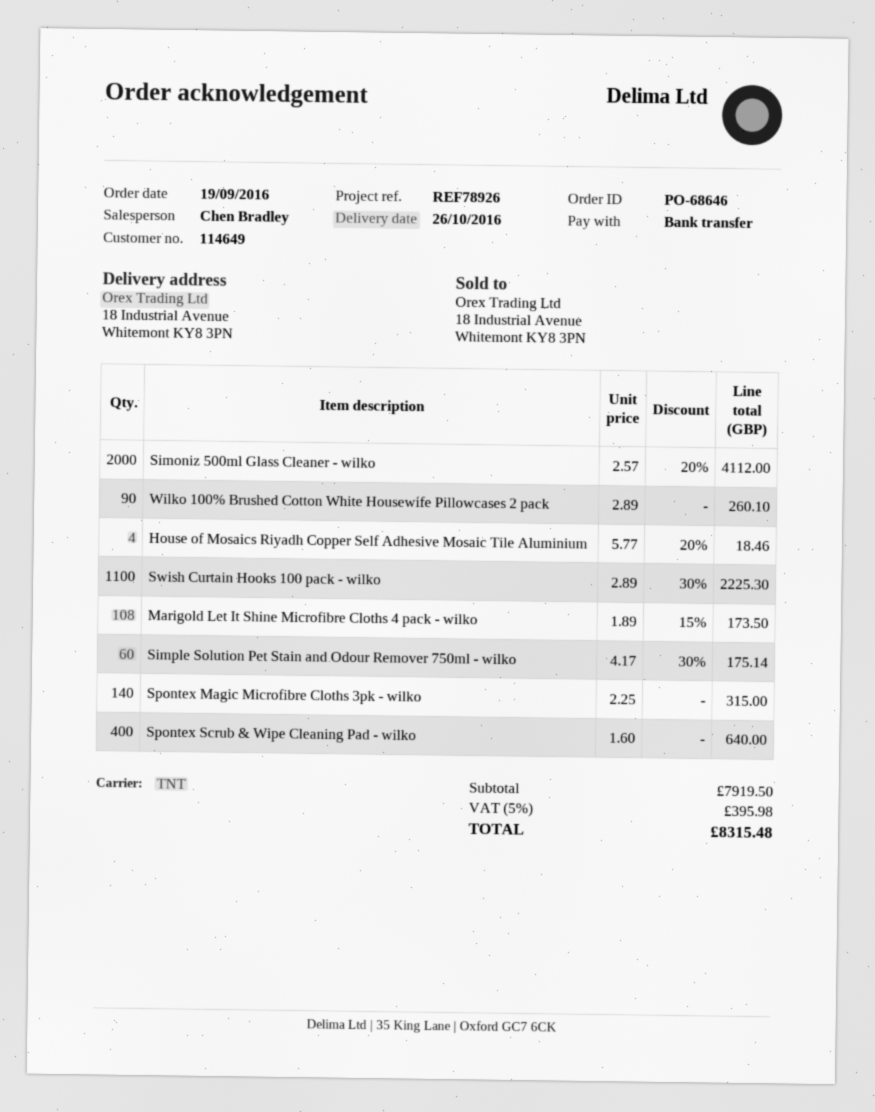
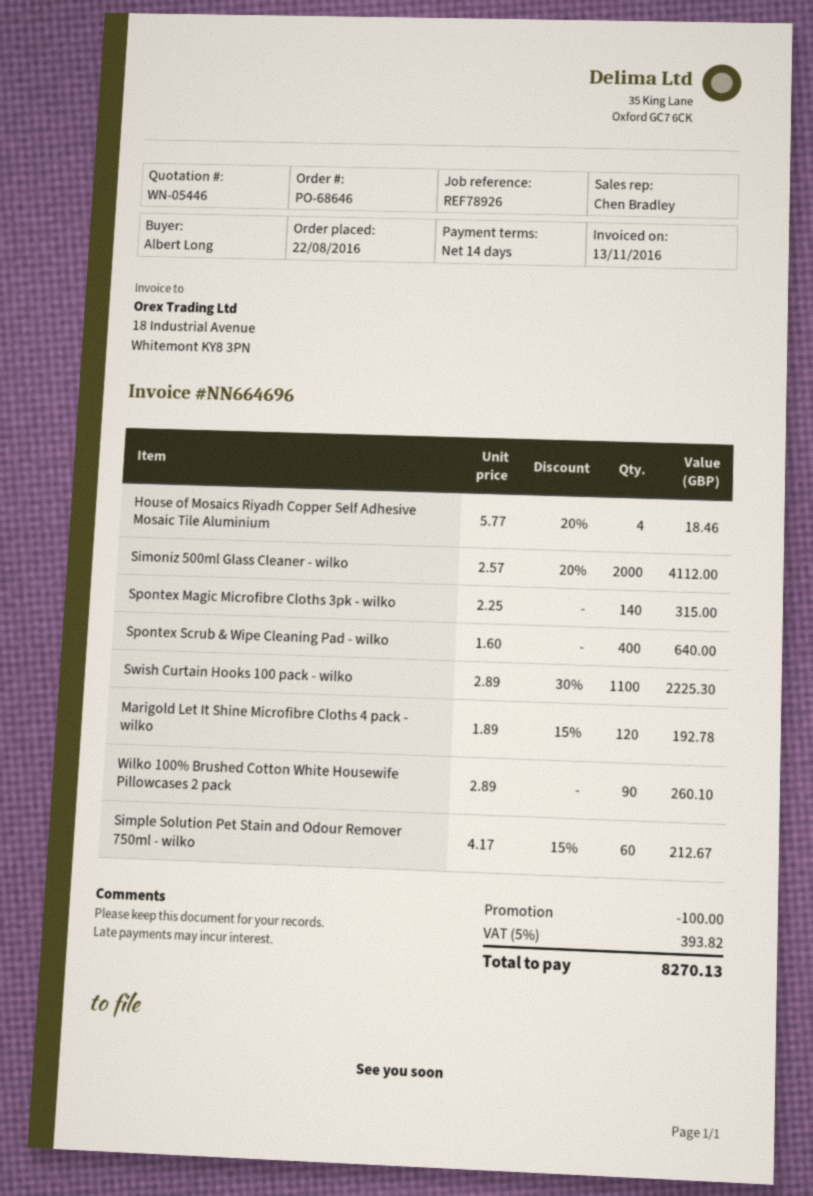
order date: 2016-09-19 -> 2016-08-22
Marigold Let It Shine Microfibre Cloths 4 pack - wilko: 108 x 1.89 - 15% = 173.50 -> 120 x 1.89 - 15% = 192.78
Simple Solution Pet Stain and Odour Remover 750ml - wilko: 60 x 4.17 - 30% = 175.14 -> 60 x 4.17 - 15% = 212.67
discount: none -> 100.00
tax: 5% = 395.98 -> 5% = 393.82
total: 8315.48 -> 8270.13

